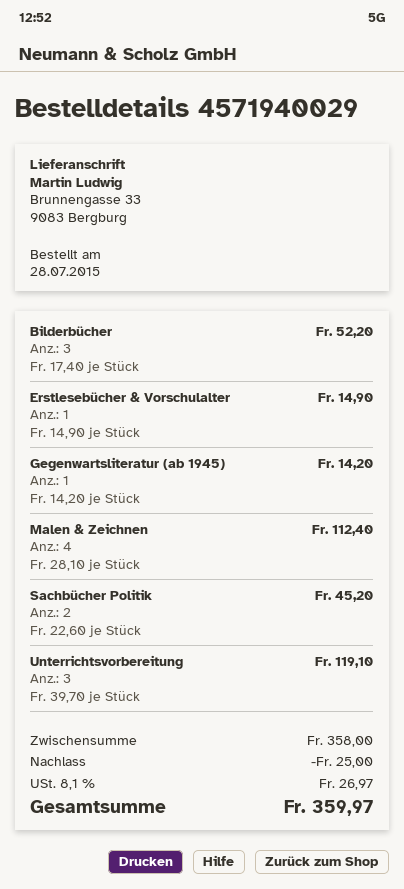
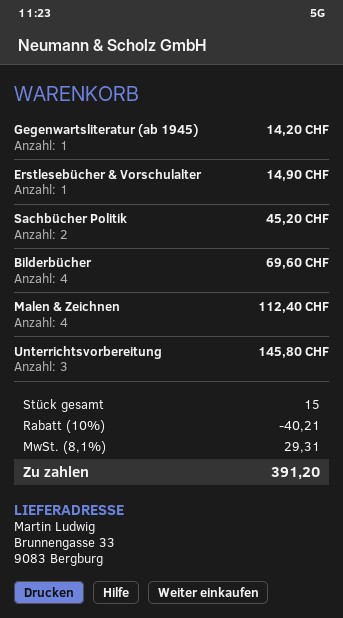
Bilderbücher: 3 for 52.20 -> 4 for 69.60
Unterrichtsvorbereitung: 3 for 119.10 -> 3 for 145.80
discount: 25.00 -> 40.21
tax: 8.1% = 26.97 -> 8.1% = 29.31
total: 359.97 -> 391.20

